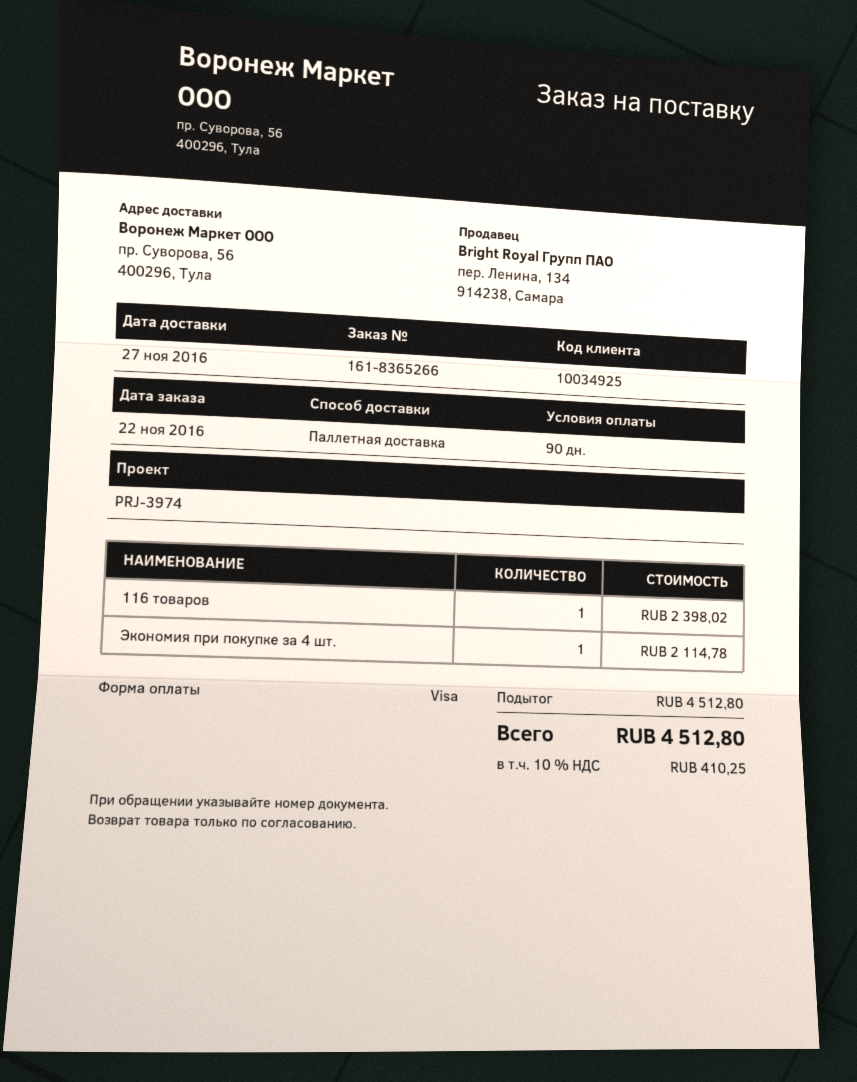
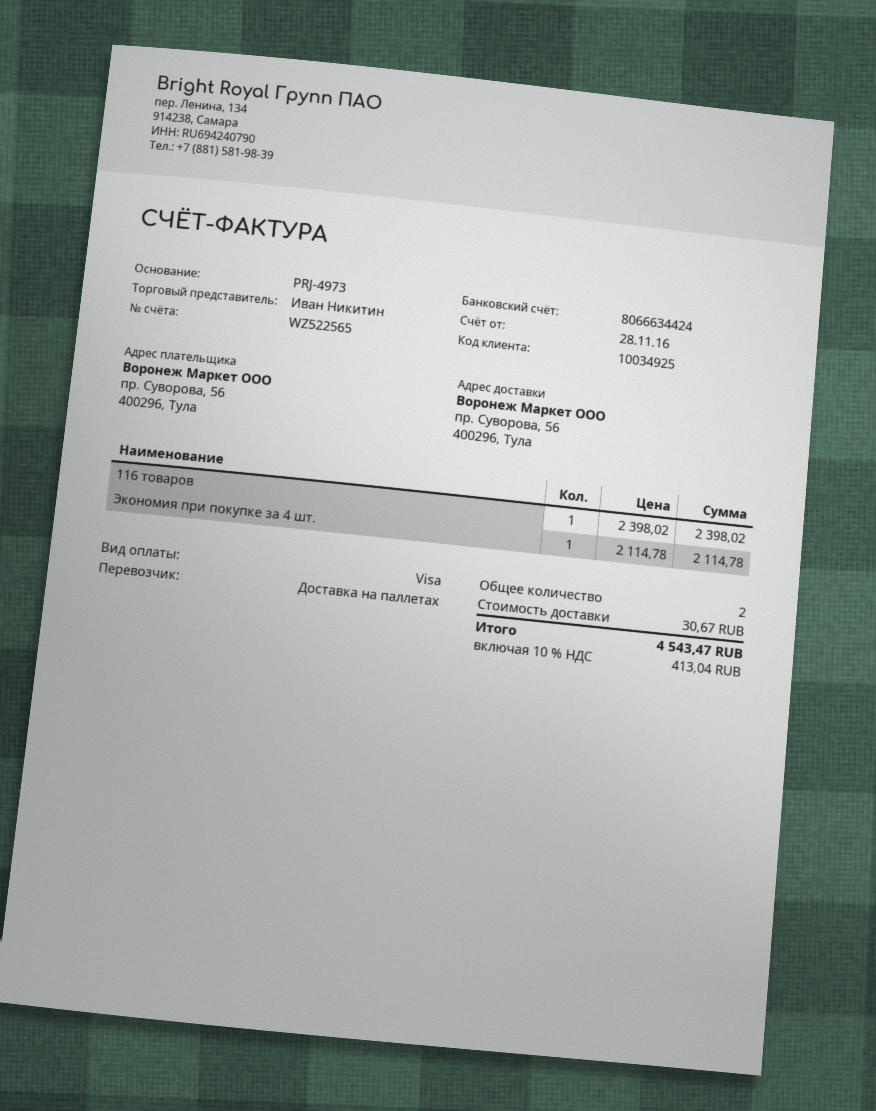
reference: PRJ-3974 -> PRJ-4973
shipping: none -> 30.67
tax: 10% = 410.25 -> 10% = 413.04
total: 4512.80 -> 4543.47

